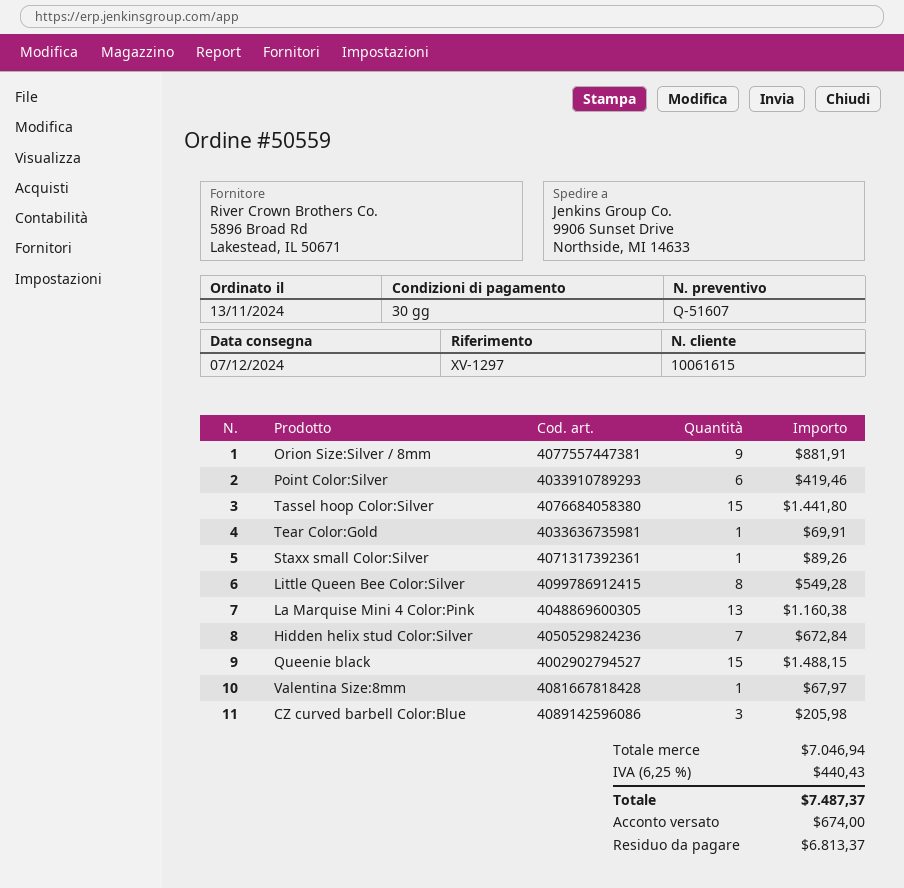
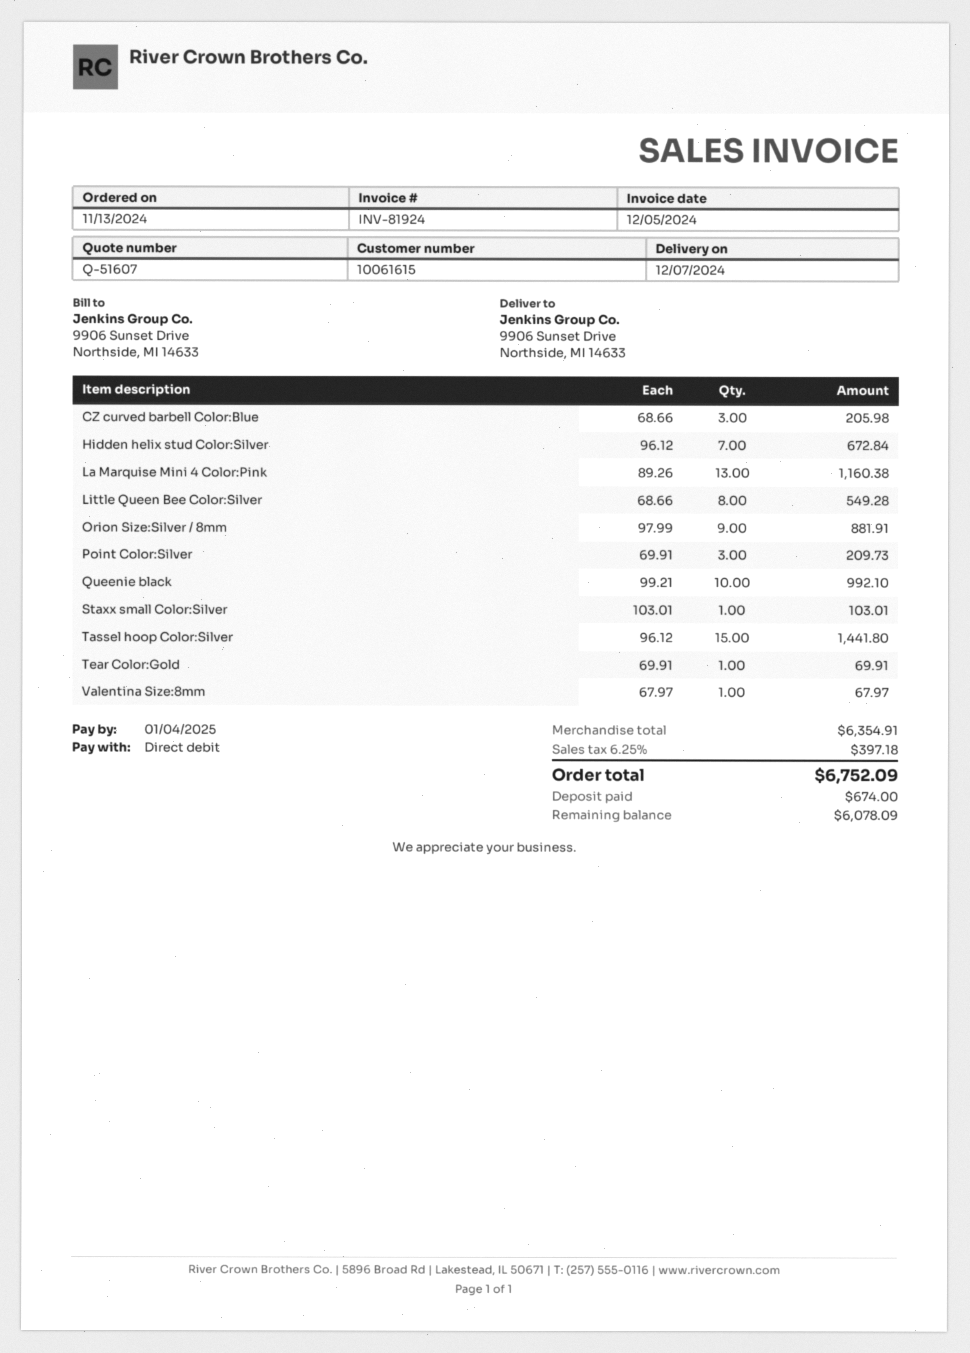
Point Color:Silver: 6 for 419.46 -> 3 for 209.73
Staxx small Color:Silver: 1 for 89.26 -> 1 for 103.01
Queenie black: 15 for 1488.15 -> 10 for 992.10
subtotal: 7046.94 -> 6354.91
tax: 6.25% = 440.43 -> 6.25% = 397.18
total: 7487.37 -> 6752.09
balance: 6813.37 -> 6078.09

